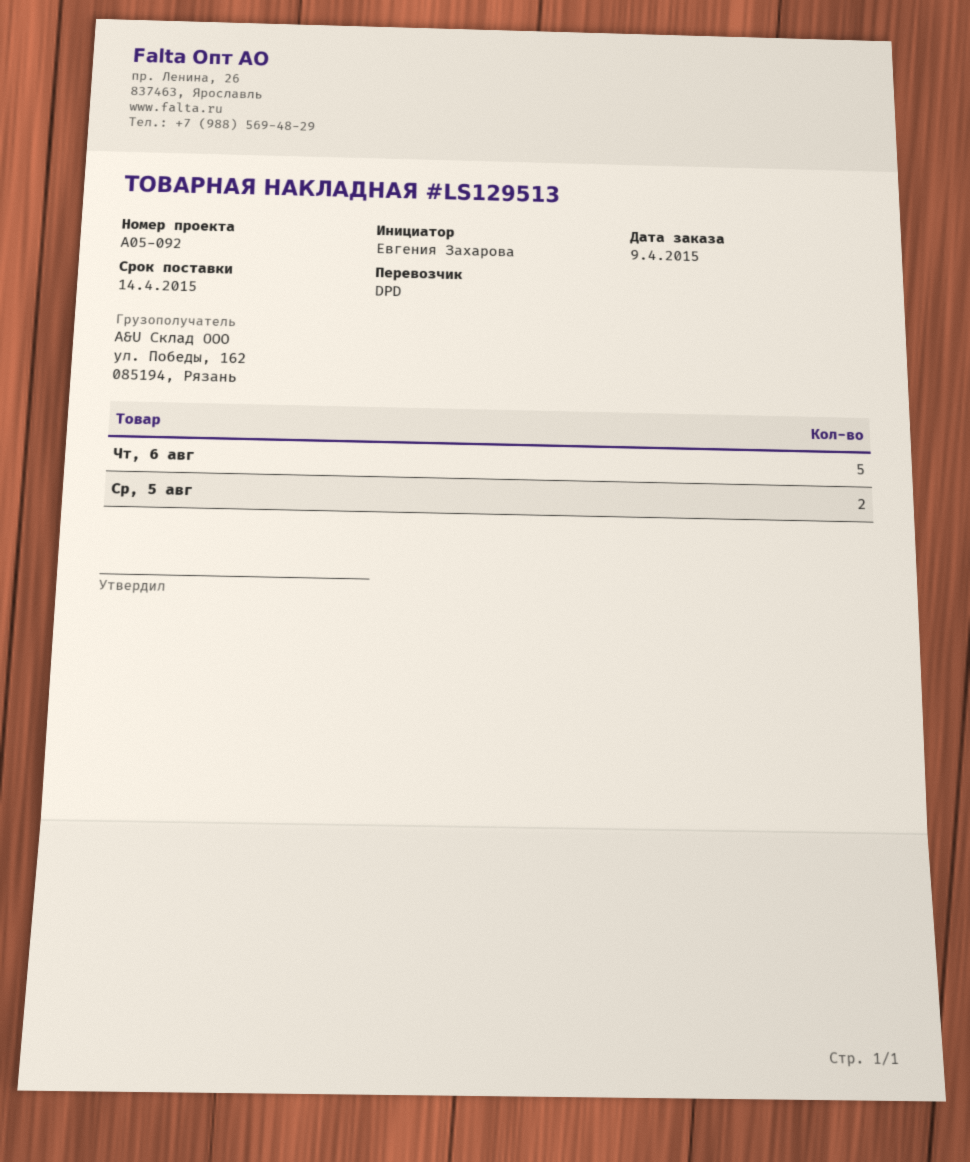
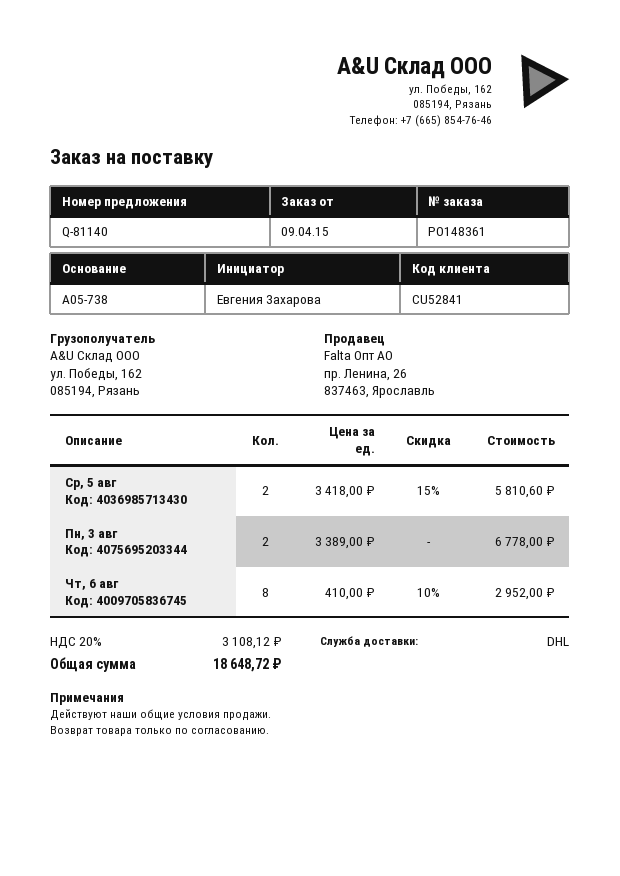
reference: A05-092 -> A05-738
shipping method: DPD -> DHL
Чт, 6 авг: 5 -> 8
Пн, 3 авг: none -> 2

